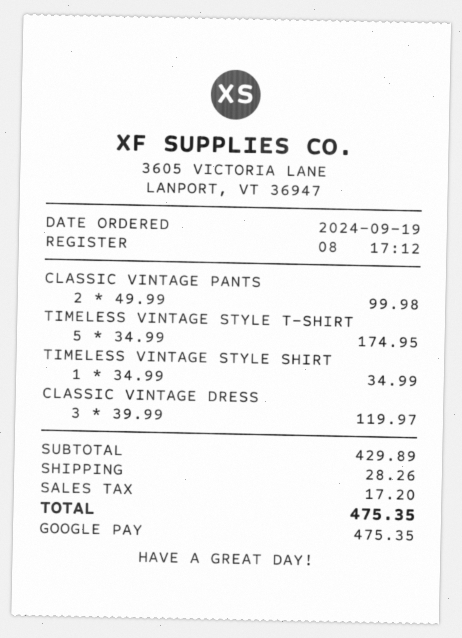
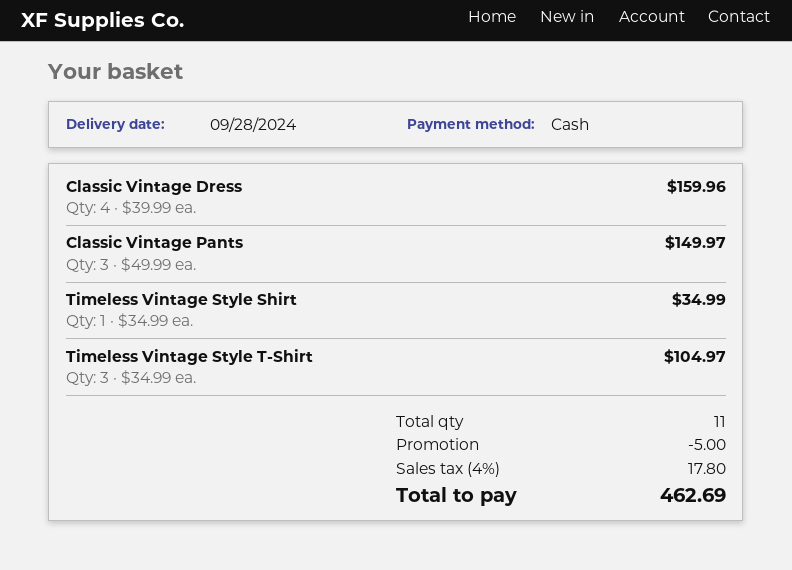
payment method: Google Pay -> cash
CLASSIC VINTAGE PANTS: 2 x 49.99 = 99.98 -> 3 x 49.99 = 149.97
TIMELESS VINTAGE STYLE T-SHIRT: 5 x 34.99 = 174.95 -> 3 x 34.99 = 104.97
CLASSIC VINTAGE DRESS: 3 x 39.99 = 119.97 -> 4 x 39.99 = 159.96
discount: none -> 5.00
shipping: 28.26 -> none
tax: 17.20 -> 17.80
total: 475.35 -> 462.69

